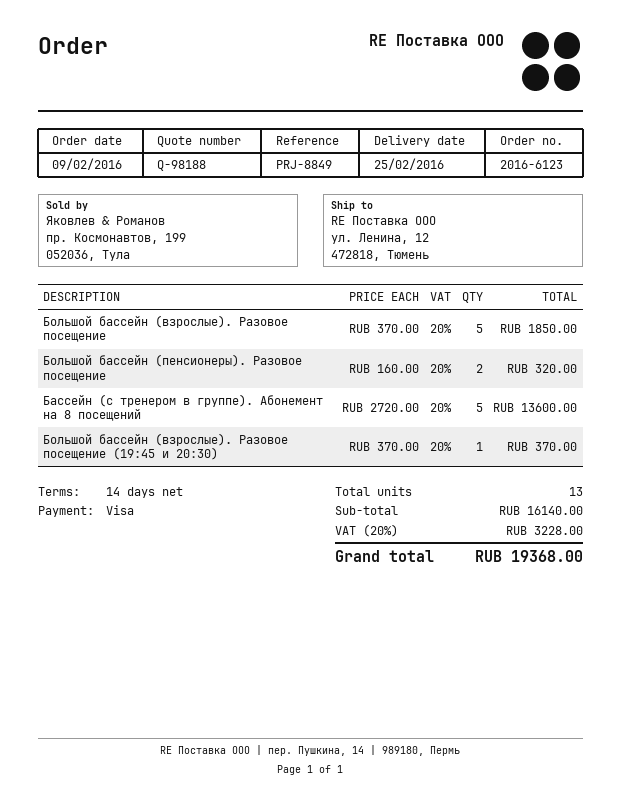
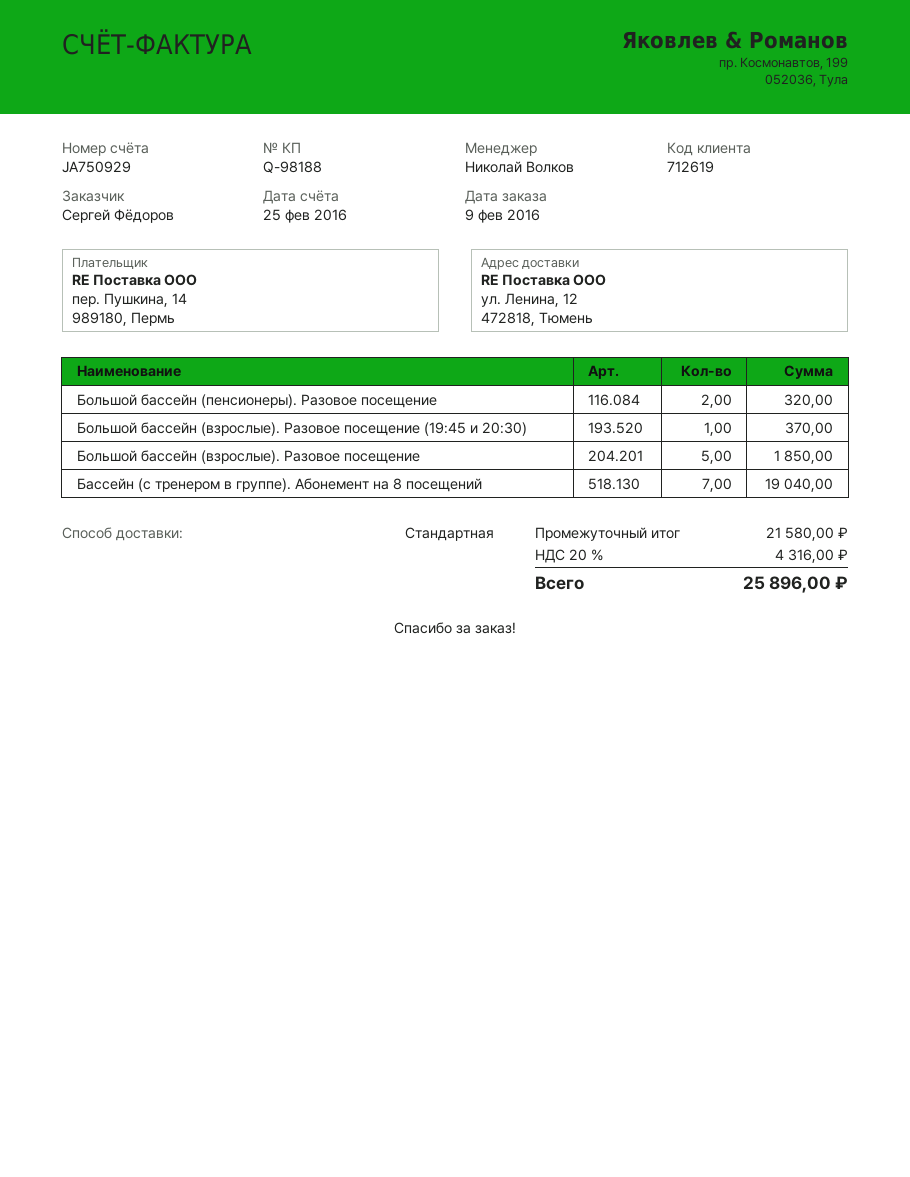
Бассейн (с тренером в группе). Абонемент на 8 посещений: 5 for 13600.00 -> 7 for 19040.00
subtotal: 16140.00 -> 21580.00
tax: 20% = 3228.00 -> 20% = 4316.00
total: 19368.00 -> 25896.00

